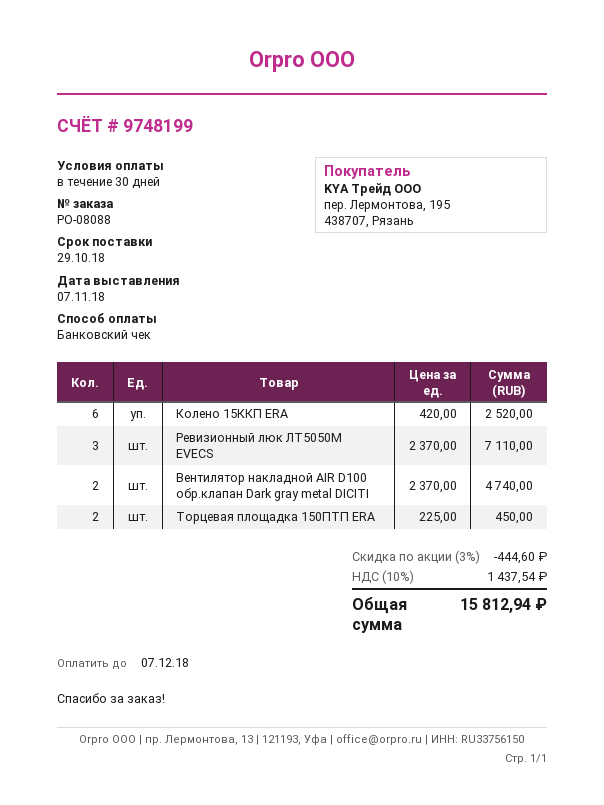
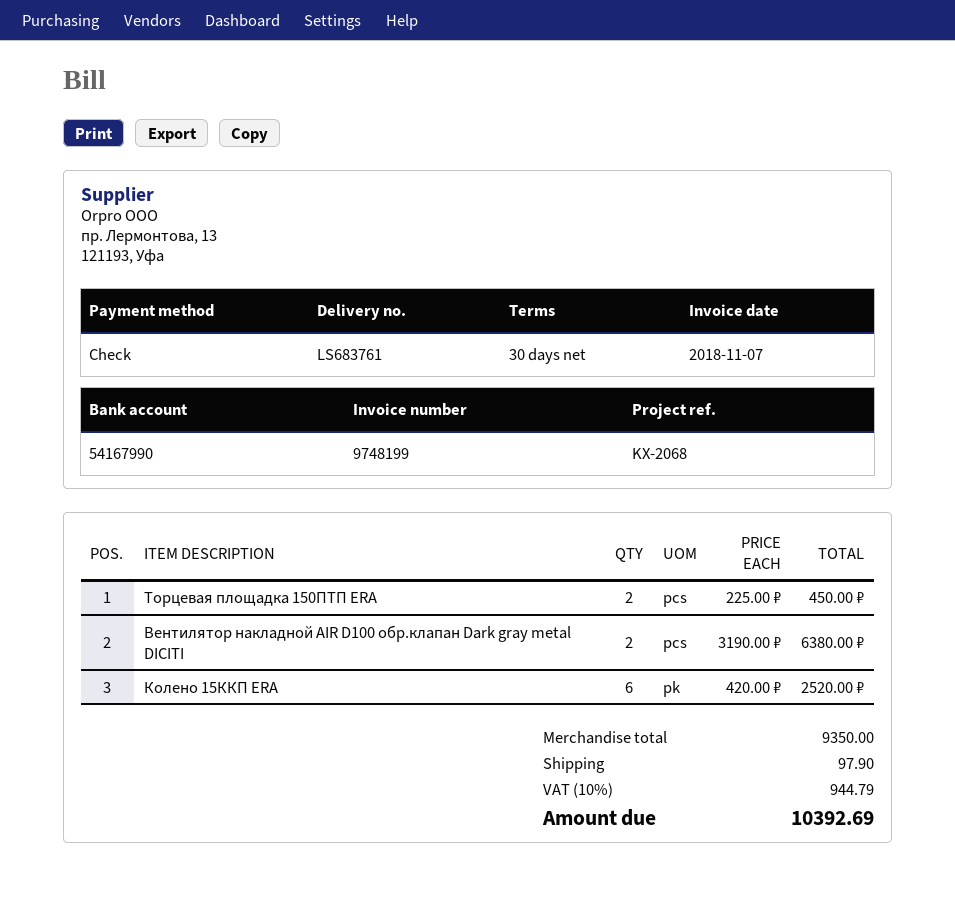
Ревизионный люк ЛТ5050М EVECS: 3 x 2370.00 = 7110.00 -> none
Вентилятор накладной AIR D100 обр.клапан Dark gray metal DICITI: 2 x 2370.00 = 4740.00 -> 2 x 3190.00 = 6380.00
discount: 3% = 444.60 -> none
shipping: none -> 97.90
tax: 10% = 1437.54 -> 10% = 944.79
total: 15812.94 -> 10392.69

